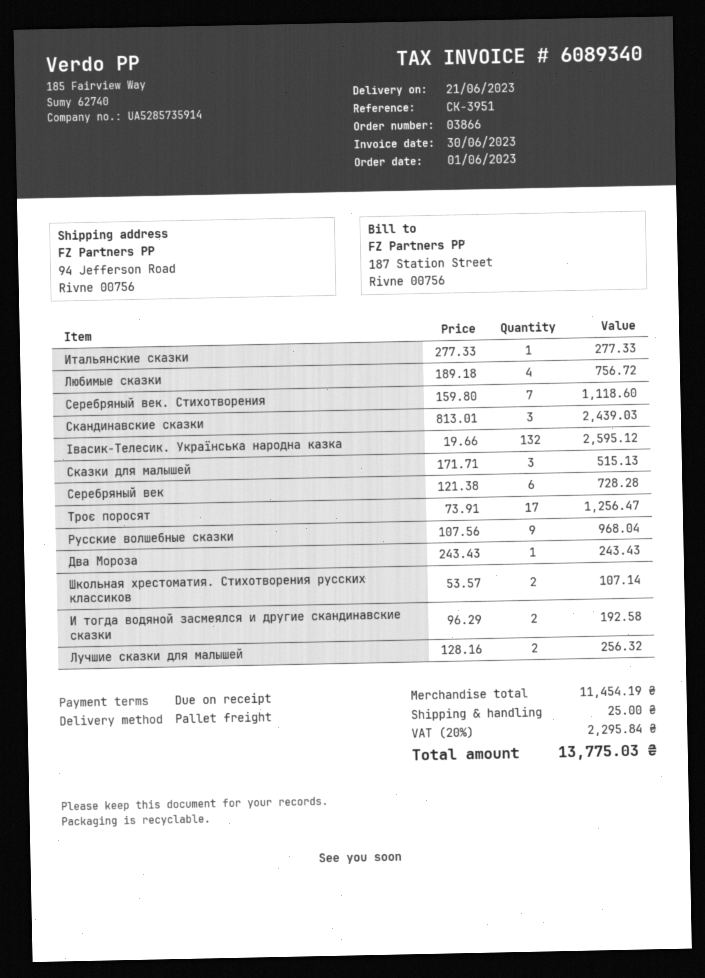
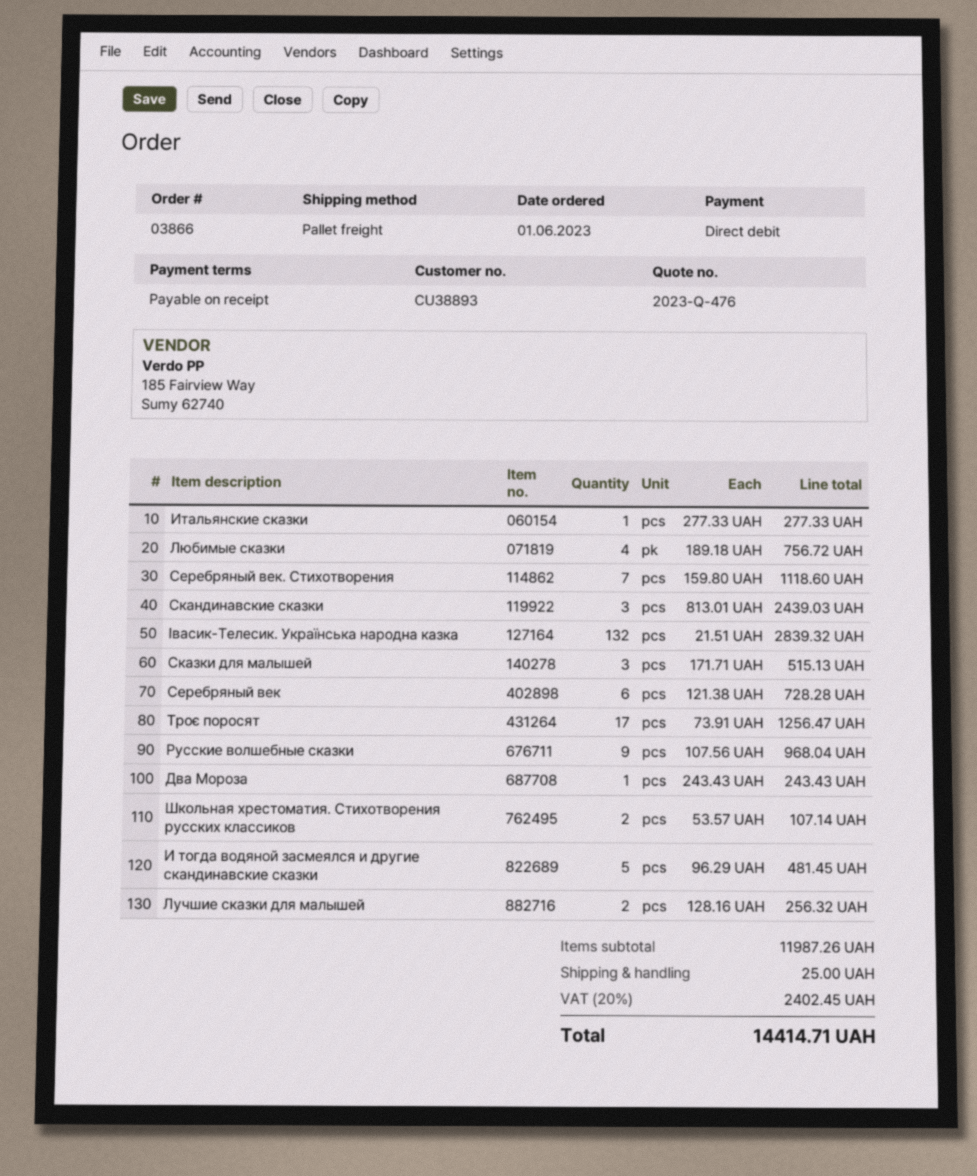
Івасик-Телесик. Українська народна казка: 132 x 19.66 = 2595.12 -> 132 x 21.51 = 2839.32
И тогда водяной засмеялся и другие скандинавские сказки: 2 x 96.29 = 192.58 -> 5 x 96.29 = 481.45
subtotal: 11454.19 -> 11987.26
tax: 20% = 2295.84 -> 20% = 2402.45
total: 13775.03 -> 14414.71

